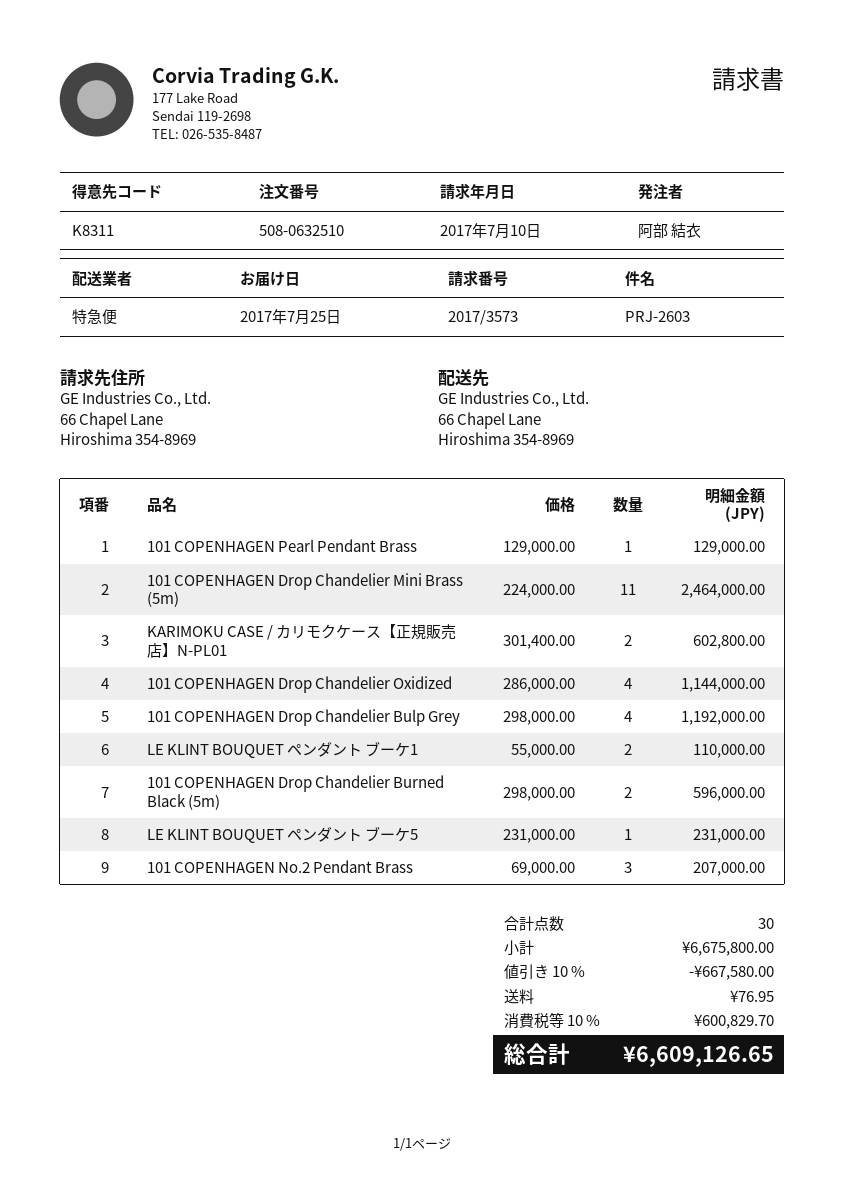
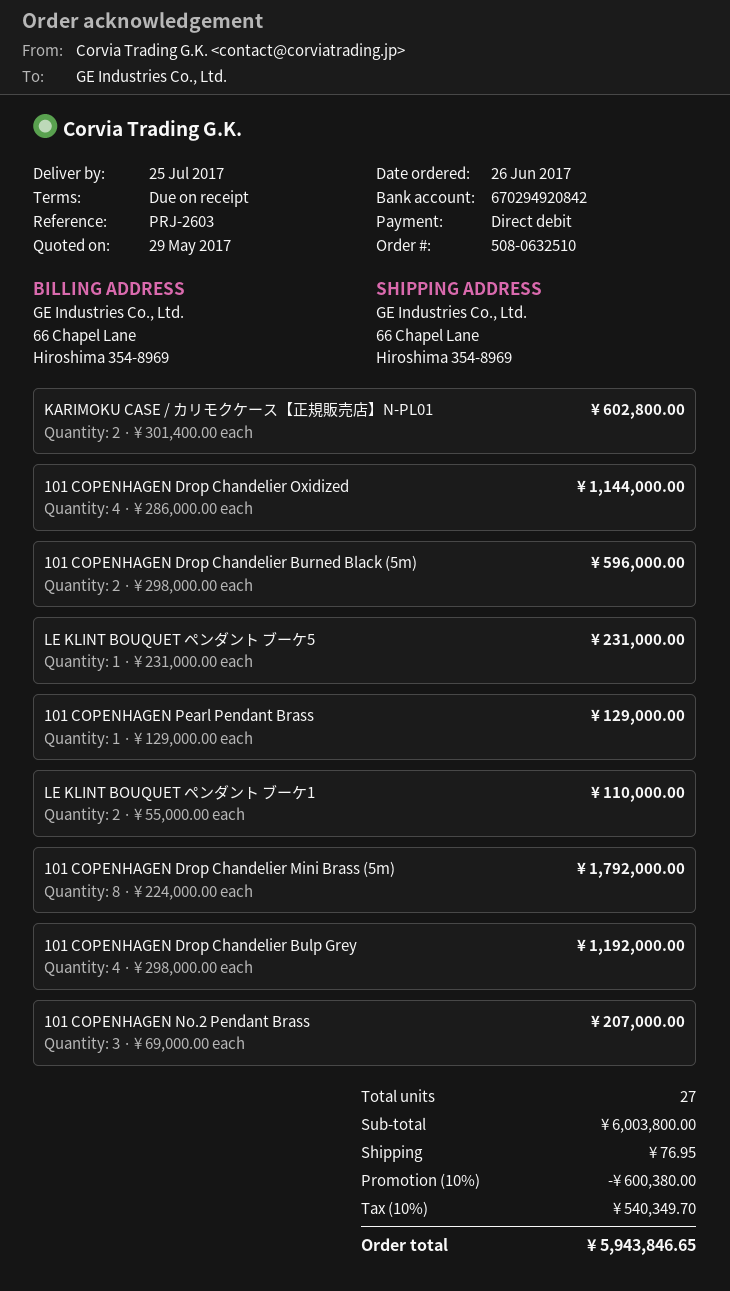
101 COPENHAGEN Drop Chandelier Mini Brass (5m): 11 x 224000.00 = 2464000.00 -> 8 x 224000.00 = 1792000.00
total quantity: 30 -> 27
subtotal: 6675800.00 -> 6003800.00
discount: 10% = 667580.00 -> 10% = 600380.00
tax: 10% = 600829.70 -> 10% = 540349.70
total: 6609126.65 -> 5943846.65

